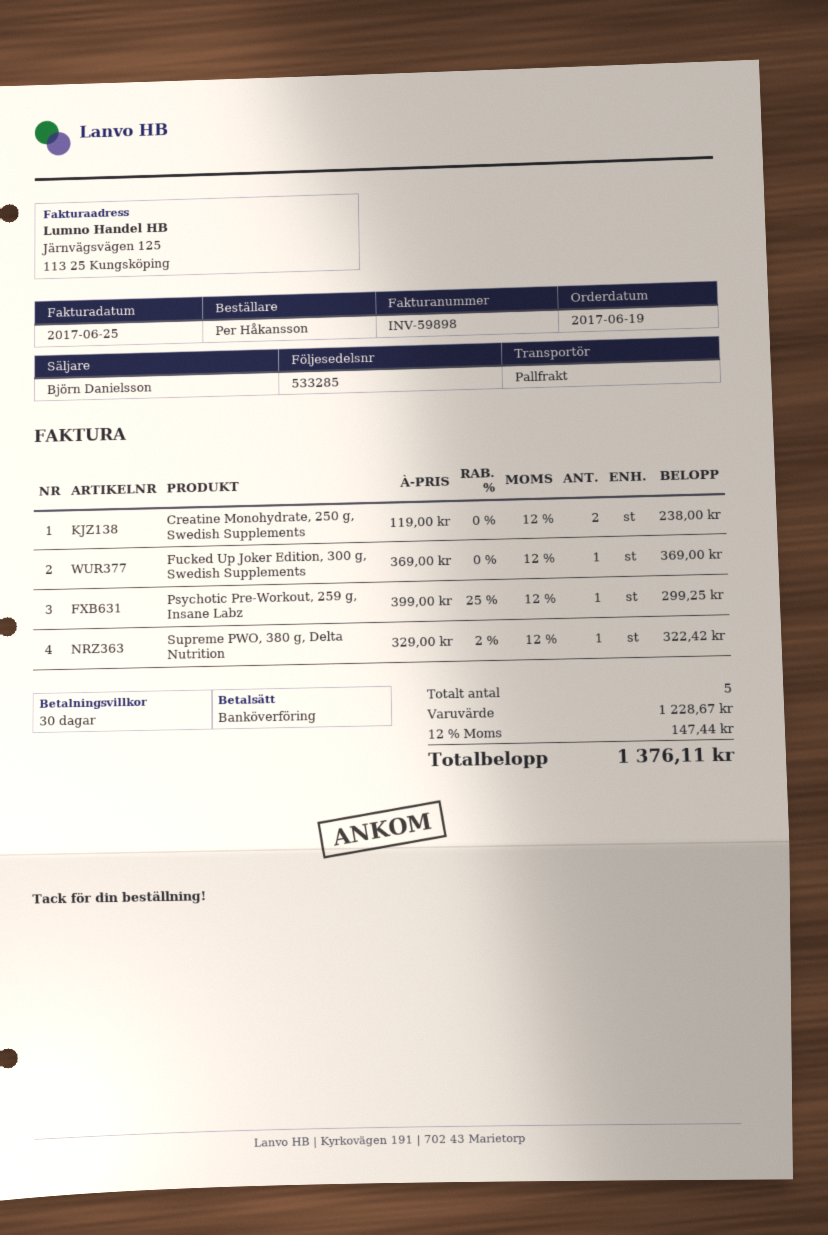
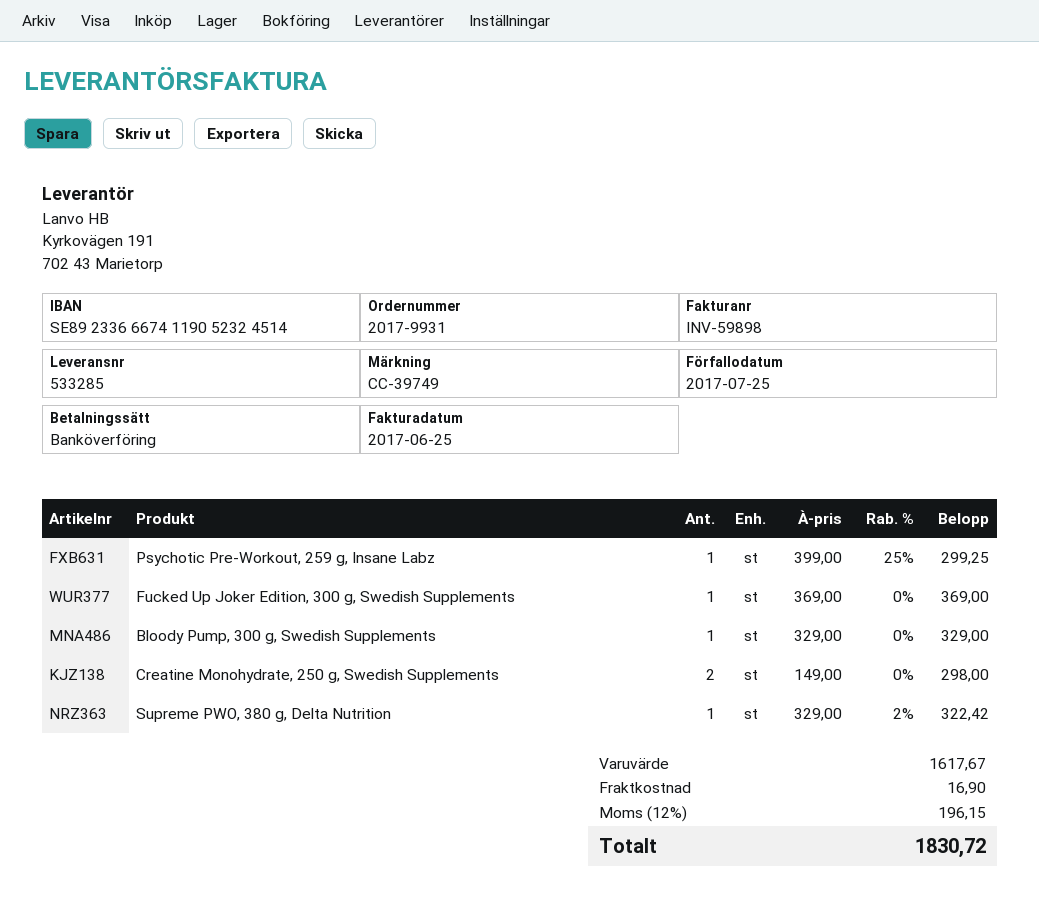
Creatine Monohydrate, 250 g, Swedish Supplements: 2 x 119.00 = 238.00 -> 2 x 149.00 = 298.00
Bloody Pump, 300 g, Swedish Supplements: none -> 1 x 329.00 = 329.00
subtotal: 1228.67 -> 1617.67
shipping: none -> 16.90
tax: 12% = 147.44 -> 12% = 196.15
total: 1376.11 -> 1830.72

